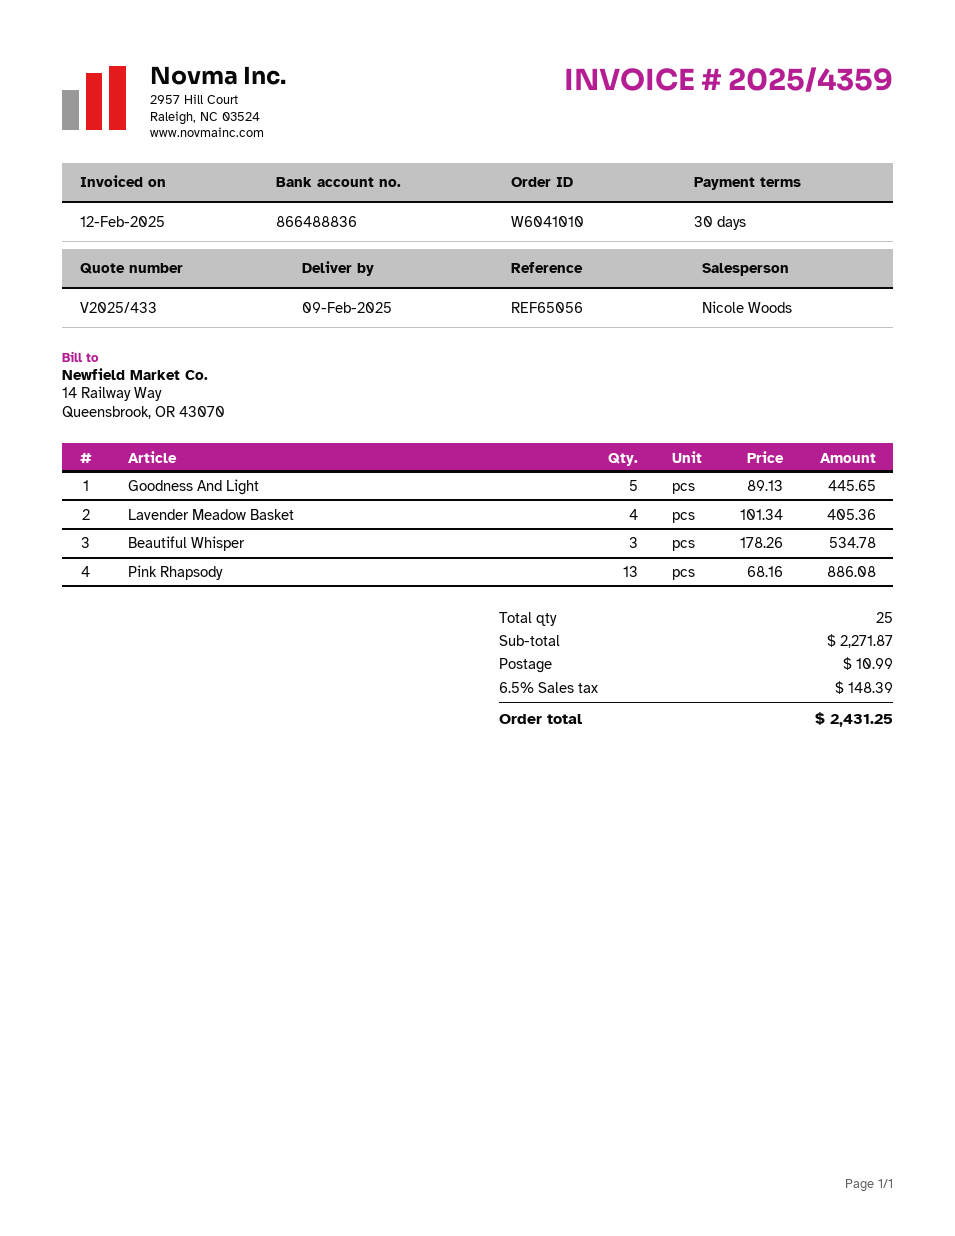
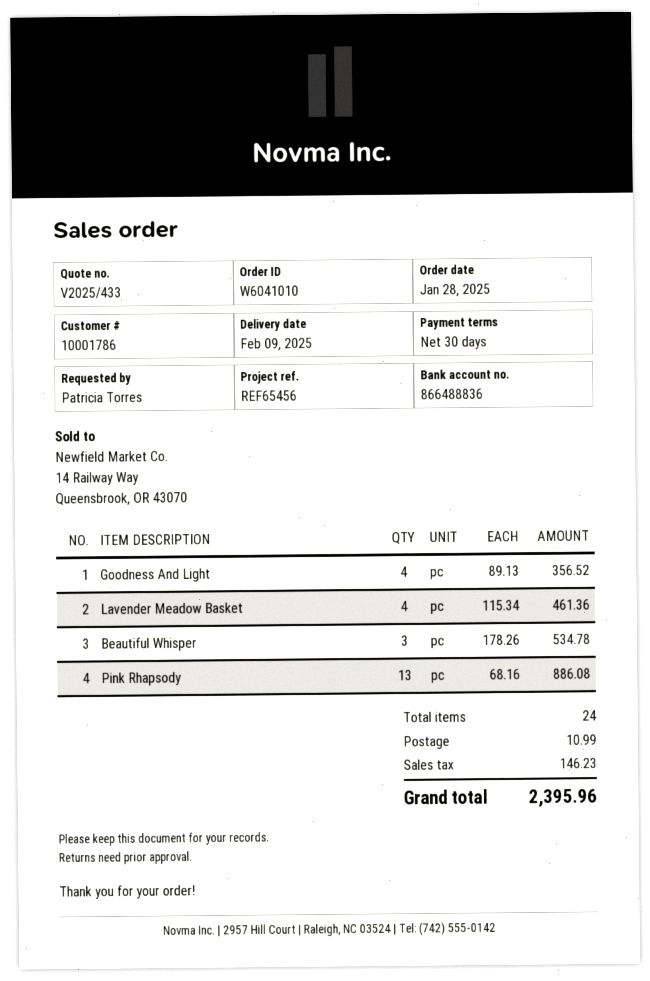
reference: REF65056 -> REF65456
Goodness And Light: 5 x 89.13 = 445.65 -> 4 x 89.13 = 356.52
Lavender Meadow Basket: 4 x 101.34 = 405.36 -> 4 x 115.34 = 461.36
total quantity: 25 -> 24
tax: 148.39 -> 146.23
total: 2431.25 -> 2395.96

